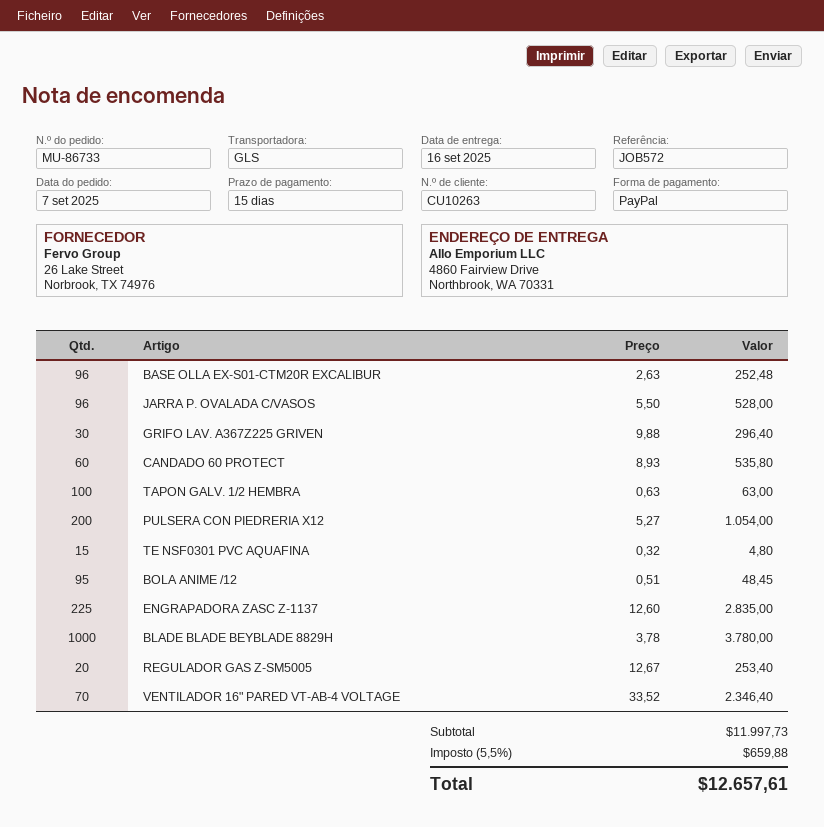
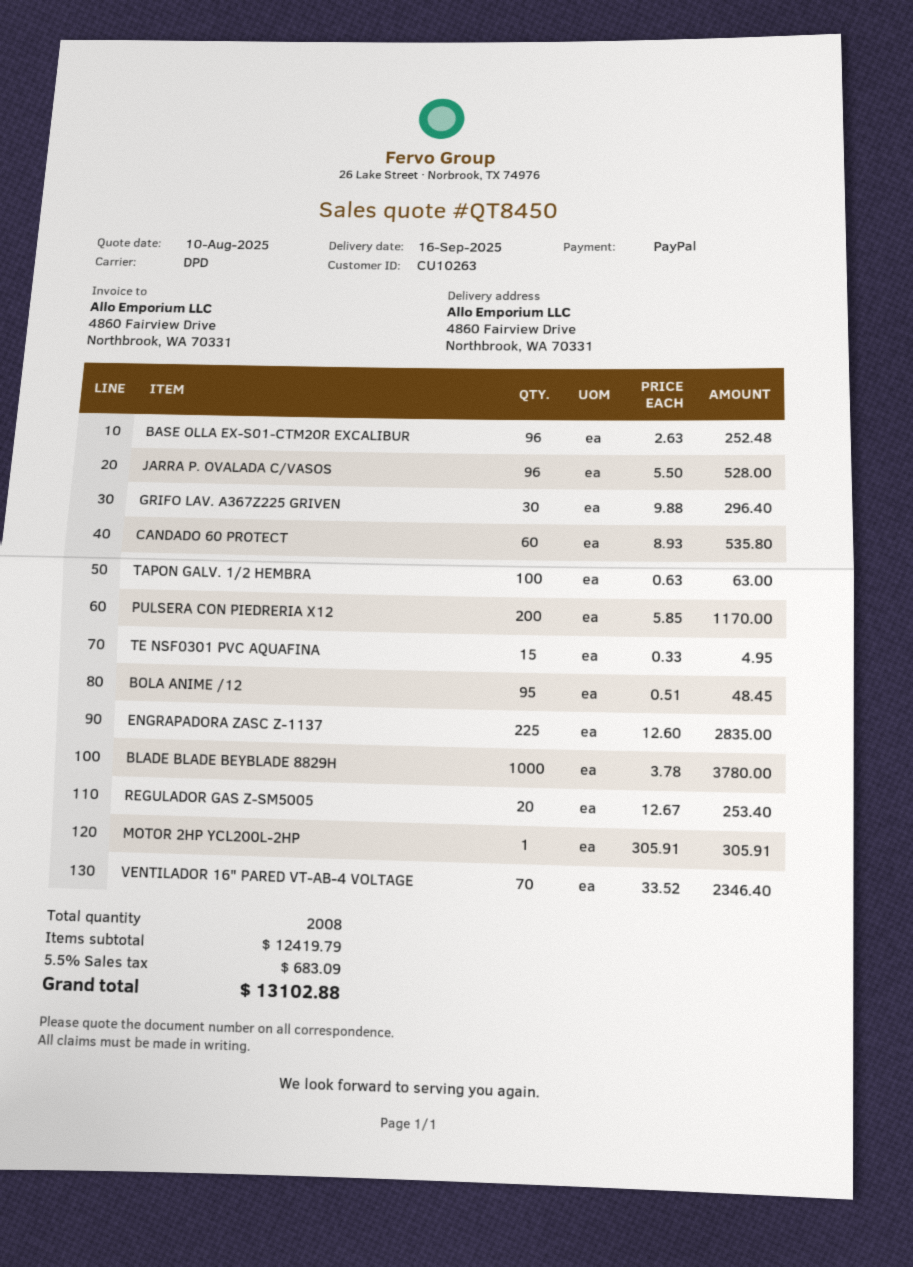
shipping method: GLS -> DPD
PULSERA CON PIEDRERIA X12: 200 x 5.27 = 1054.00 -> 200 x 5.85 = 1170.00
TE NSF0301 PVC AQUAFINA: 15 x 0.32 = 4.80 -> 15 x 0.33 = 4.95
MOTOR 2HP YCL200L-2HP: none -> 1 x 305.91 = 305.91
subtotal: 11997.73 -> 12419.79
tax: 5.5% = 659.88 -> 5.5% = 683.09
total: 12657.61 -> 13102.88

